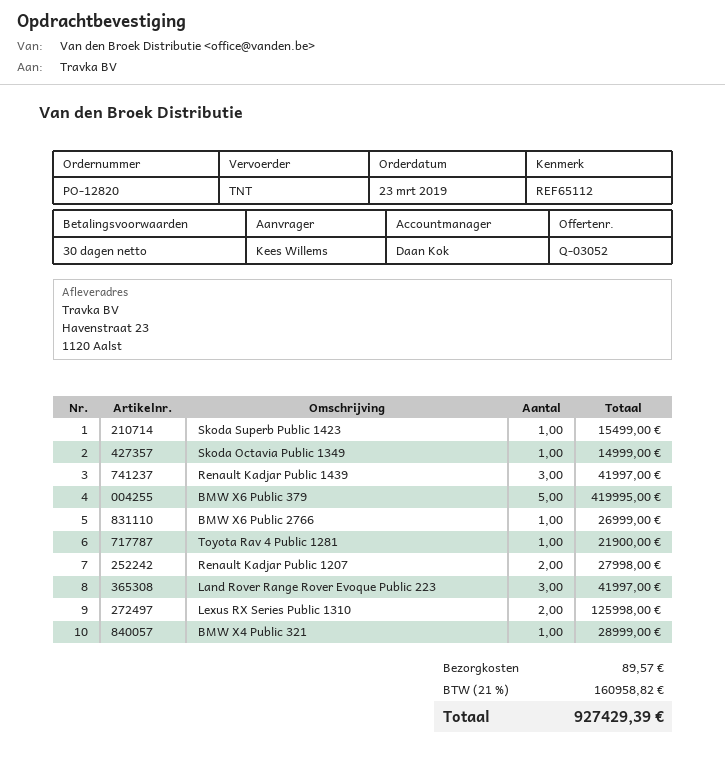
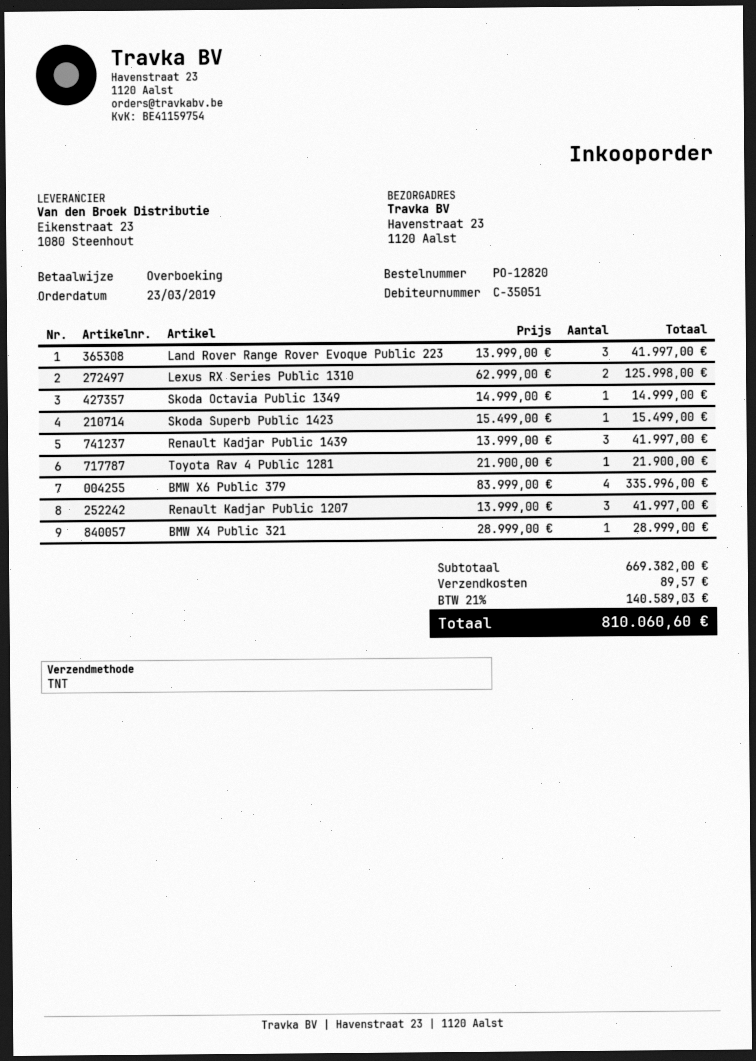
BMW X6 Public 379: 5 for 419995.00 -> 4 for 335996.00
BMW X6 Public 2766: 1 for 26999.00 -> none
Renault Kadjar Public 1207: 2 for 27998.00 -> 3 for 41997.00
tax: 21% = 160958.82 -> 21% = 140589.03
total: 927429.39 -> 810060.60

